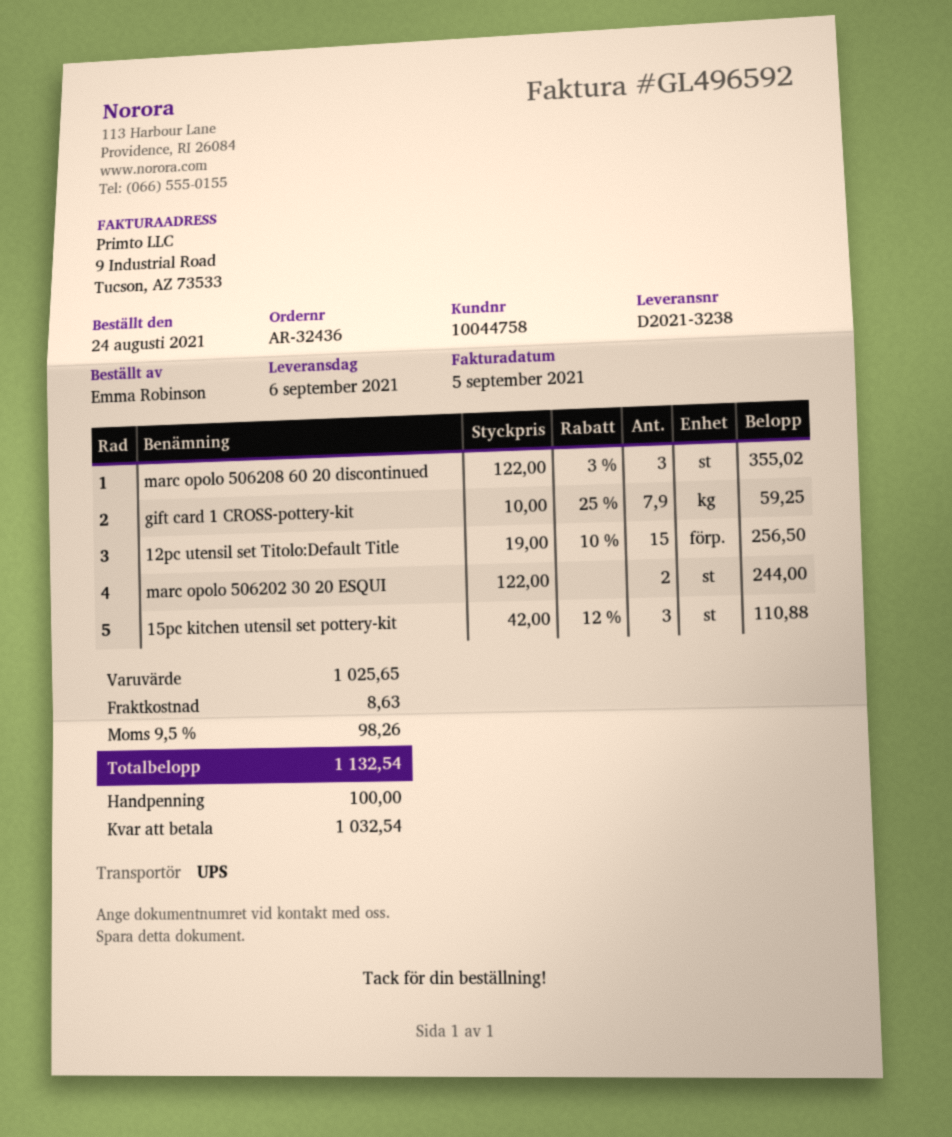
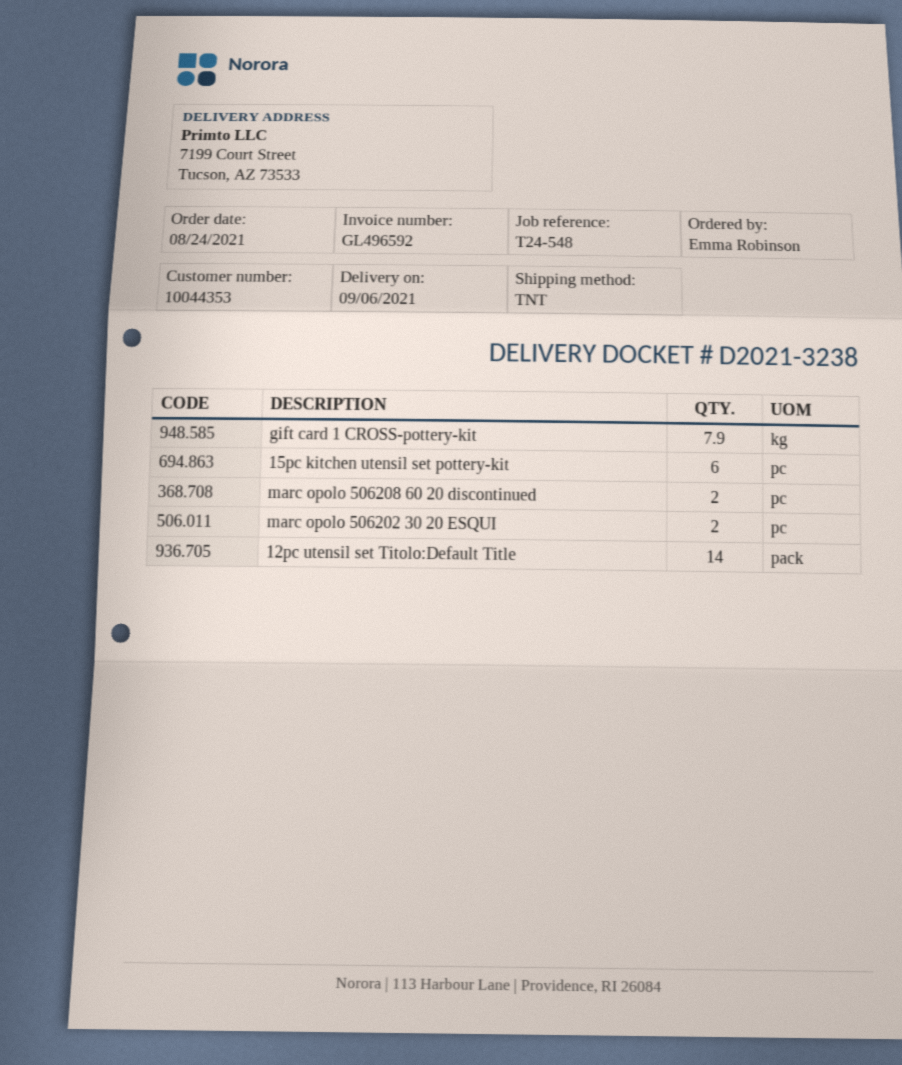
customer number: 10044758 -> 10044353
shipping method: UPS -> TNT
marc opolo 506208 60 20 discontinued: 3 -> 2
12pc utensil set Titolo:Default Title: 15 -> 14
15pc kitchen utensil set pottery-kit: 3 -> 6

